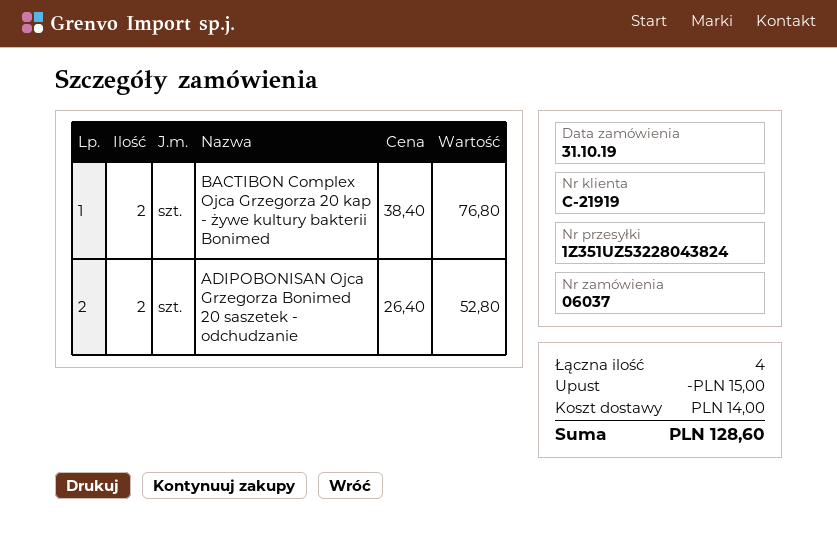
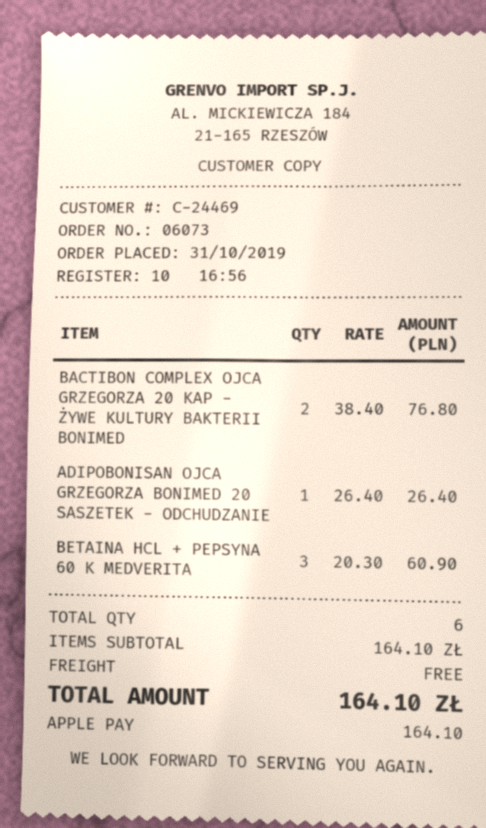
order number: 06037 -> 06073
customer number: C-21919 -> C-24469
ADIPOBONISAN Ojca Grzegorza Bonimed 20 saszetek - odchudzanie: 2 x 26.40 = 52.80 -> 1 x 26.40 = 26.40
BETAINA HCL + PEPSYNA 60 K MEDVERITA: none -> 3 x 20.30 = 60.90
total quantity: 4 -> 6
discount: 15.00 -> none
shipping: 14.00 -> 0.00
total: 128.60 -> 164.10

